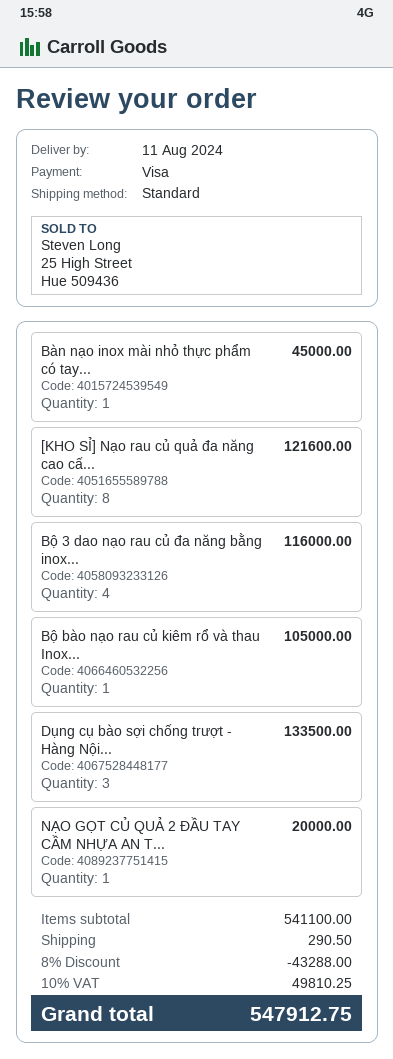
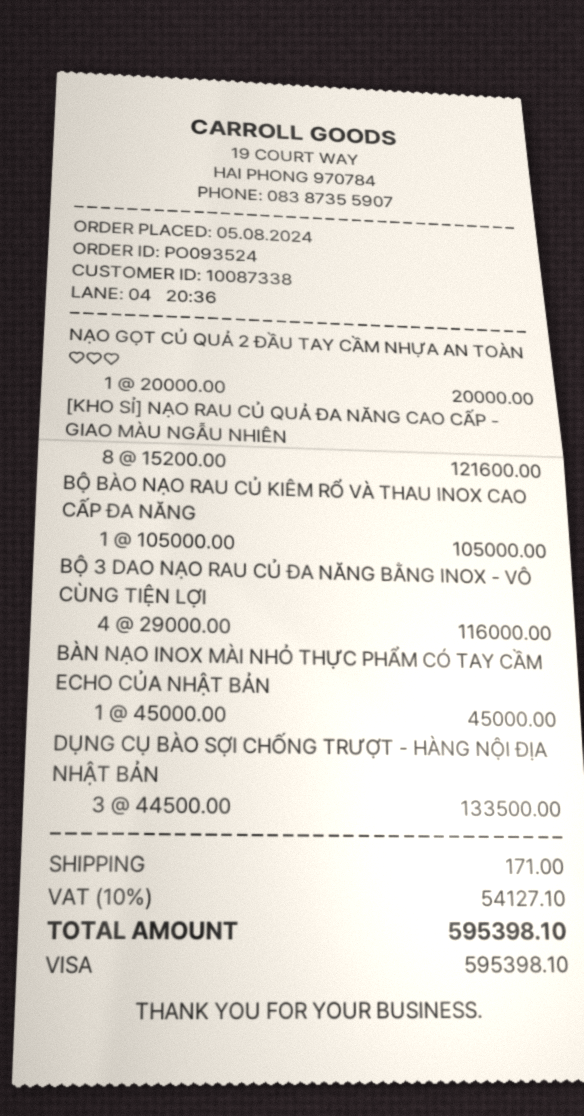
discount: 8% = 43288.00 -> none
shipping: 290.50 -> 171.00
tax: 10% = 49810.25 -> 10% = 54127.10
total: 547912.75 -> 595398.10

